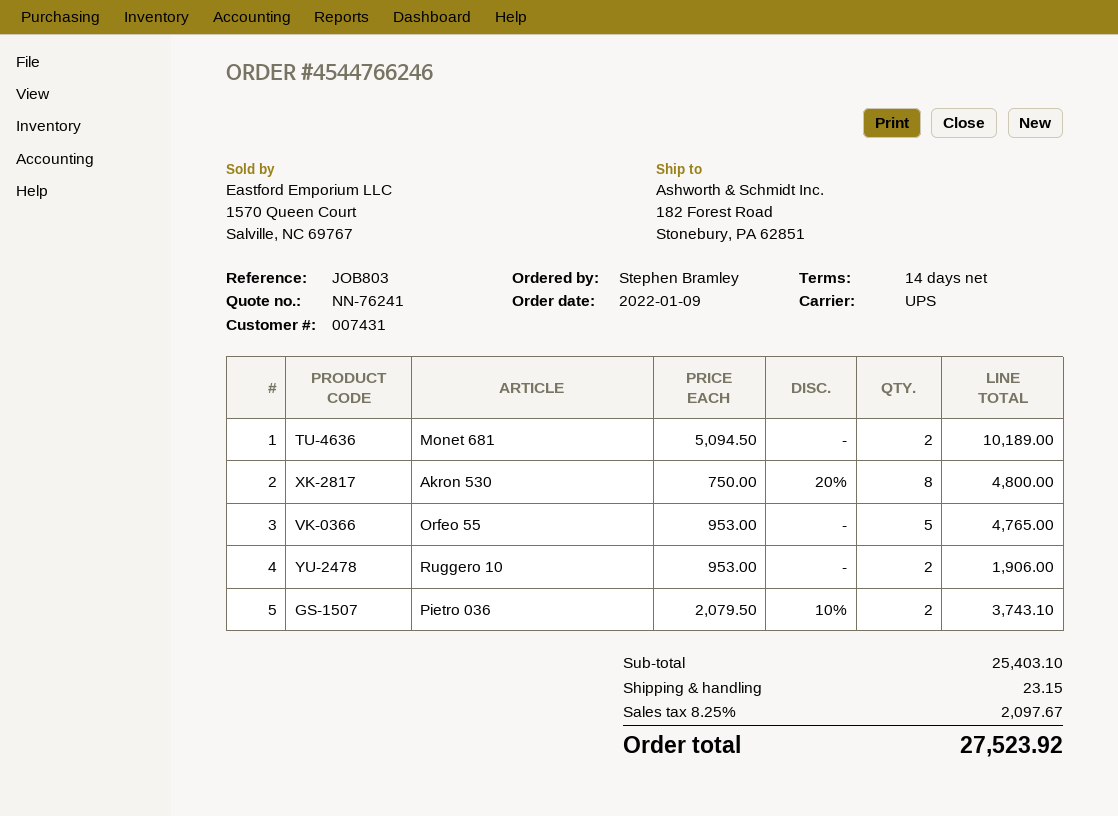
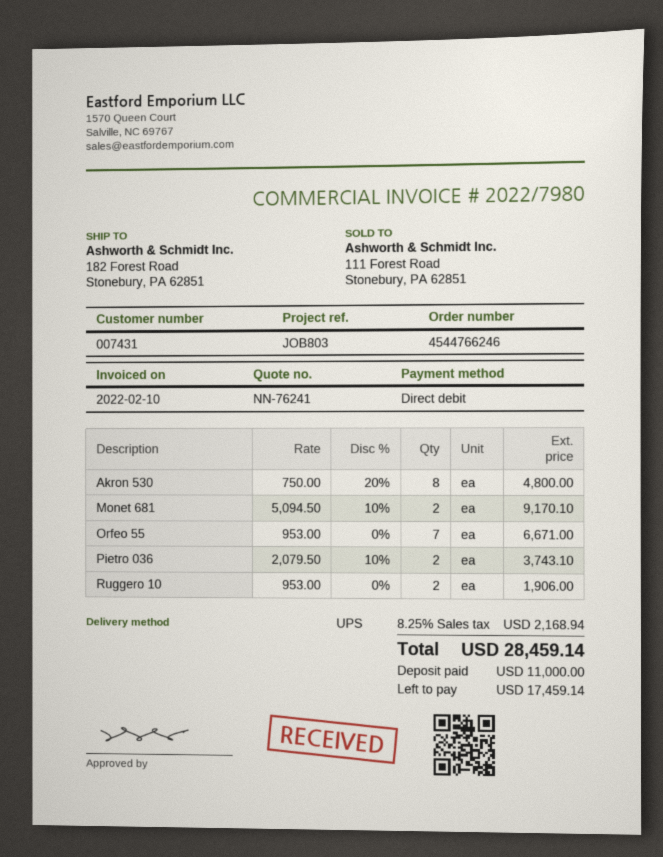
Monet 681: 2 x 5094.50 = 10189.00 -> 2 x 5094.50 - 10% = 9170.10
Orfeo 55: 5 x 953.00 = 4765.00 -> 7 x 953.00 = 6671.00
shipping: 23.15 -> none
tax: 8.25% = 2097.67 -> 8.25% = 2168.94
total: 27523.92 -> 28459.14

